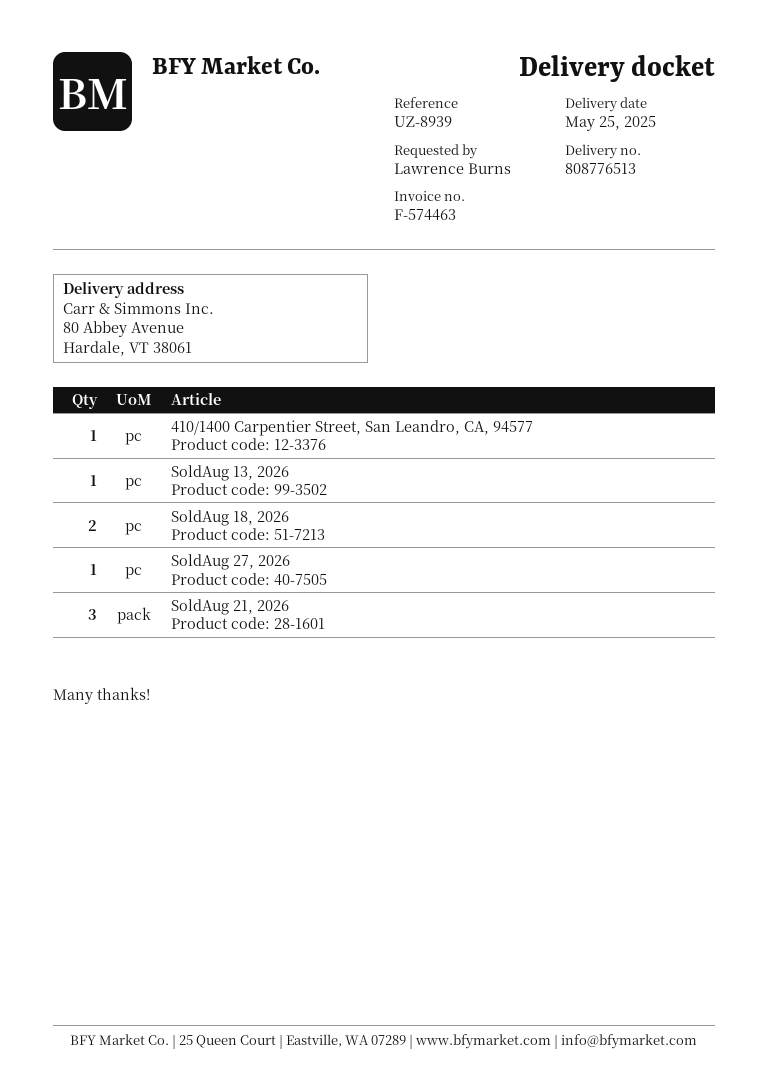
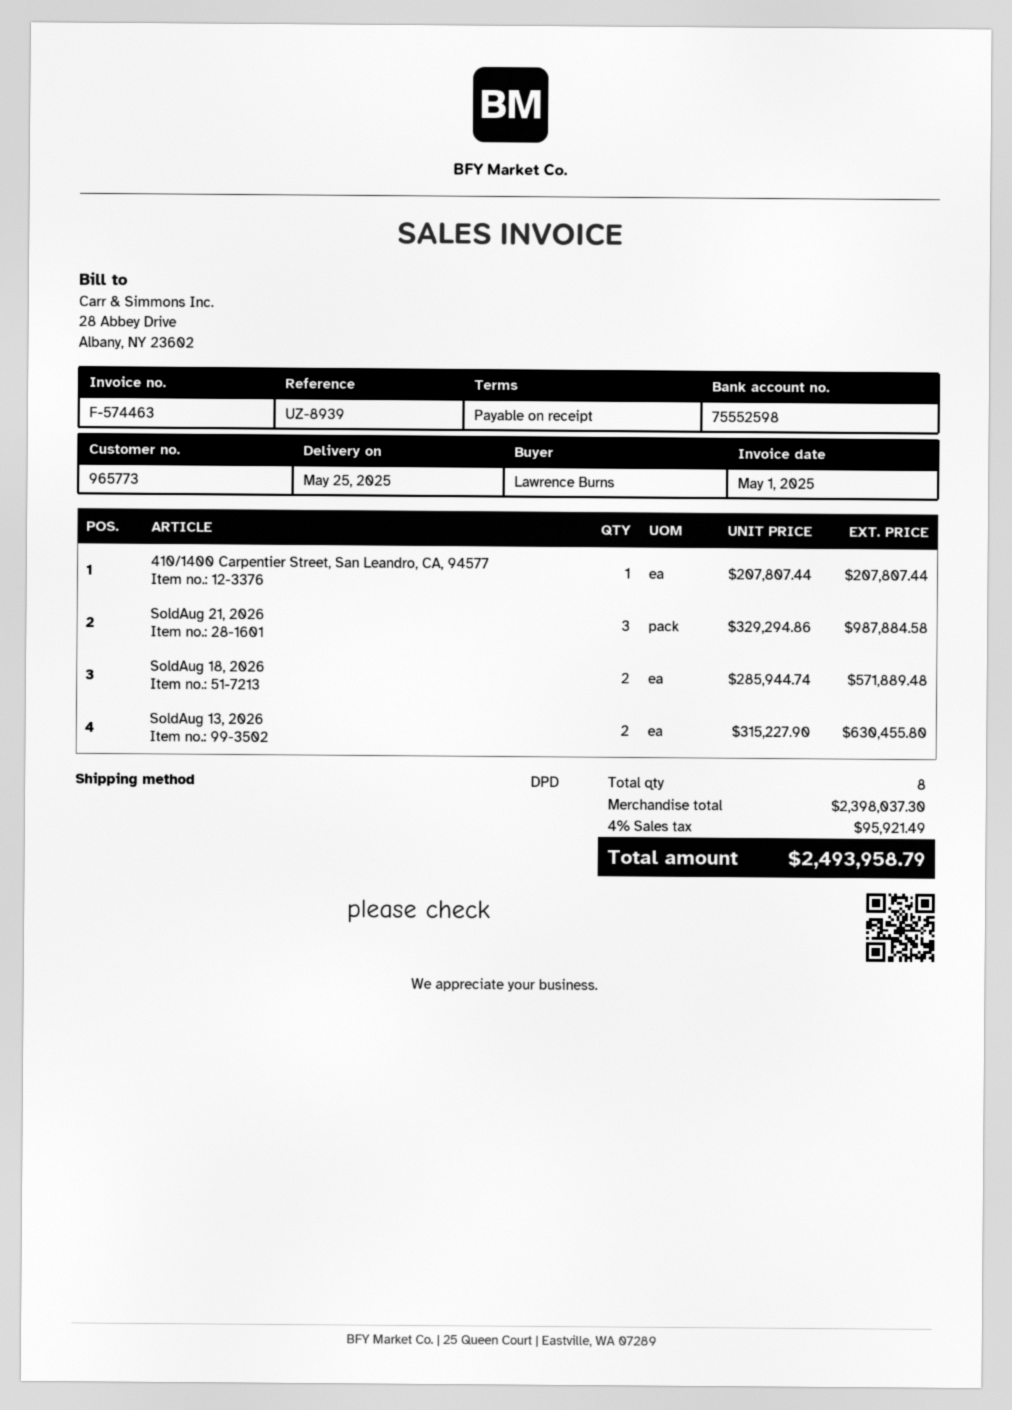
SoldAug 13, 2026: 1 -> 2
SoldAug 27, 2026: 1 -> none

